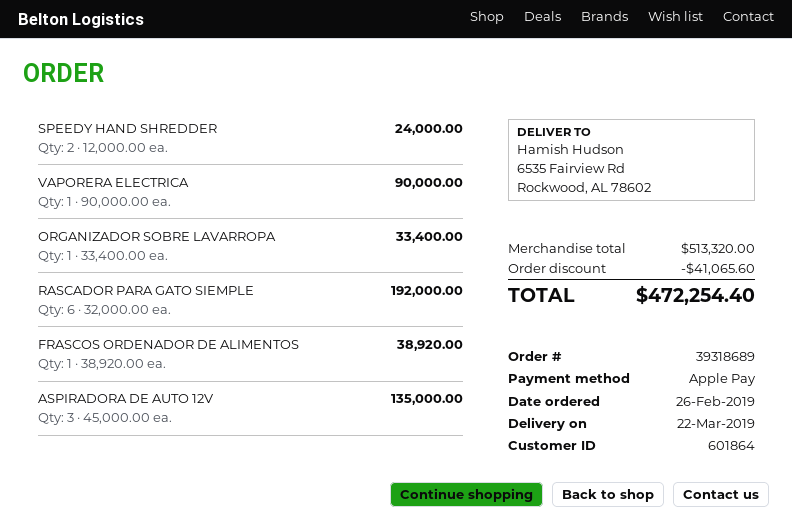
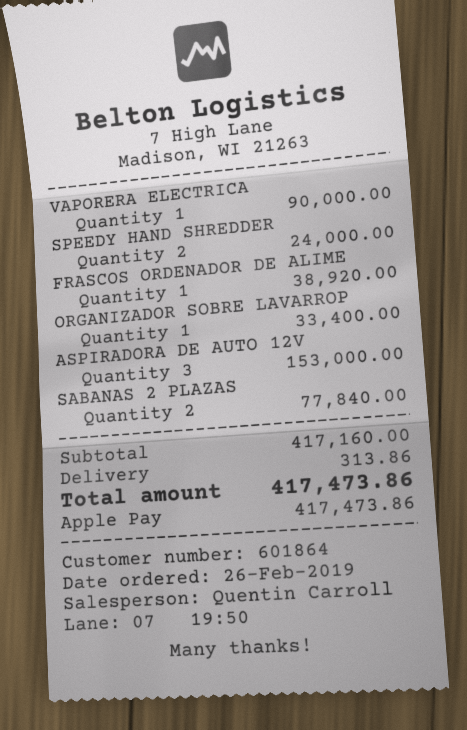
RASCADOR PARA GATO SIEMPLE: 6 for 192000.00 -> none
ASPIRADORA DE AUTO 12V: 3 for 135000.00 -> 3 for 153000.00
SABANAS 2 PLAZAS: none -> 2 for 77840.00
subtotal: 513320.00 -> 417160.00
discount: 41065.60 -> none
shipping: none -> 313.86
total: 472254.40 -> 417473.86

